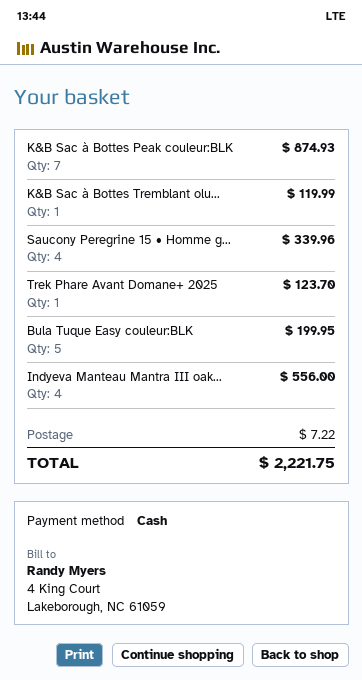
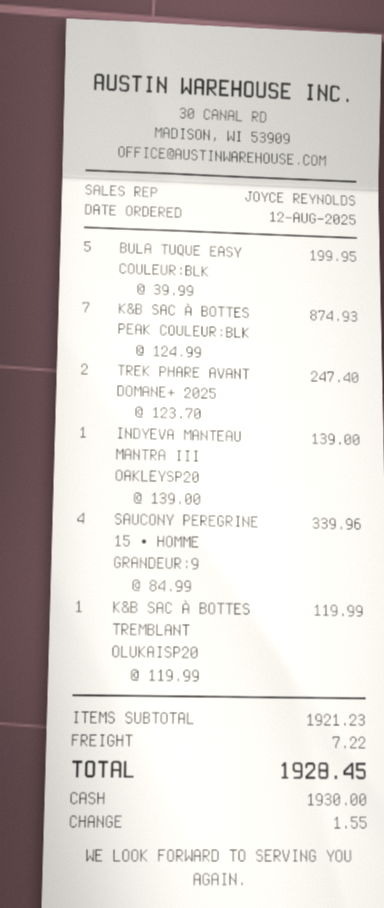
Trek Phare Avant Domane+ 2025: 1 for 123.70 -> 2 for 247.40
Indyeva Manteau Mantra III oak...: 4 for 556.00 -> 1 for 139.00
total: 2221.75 -> 1928.45

